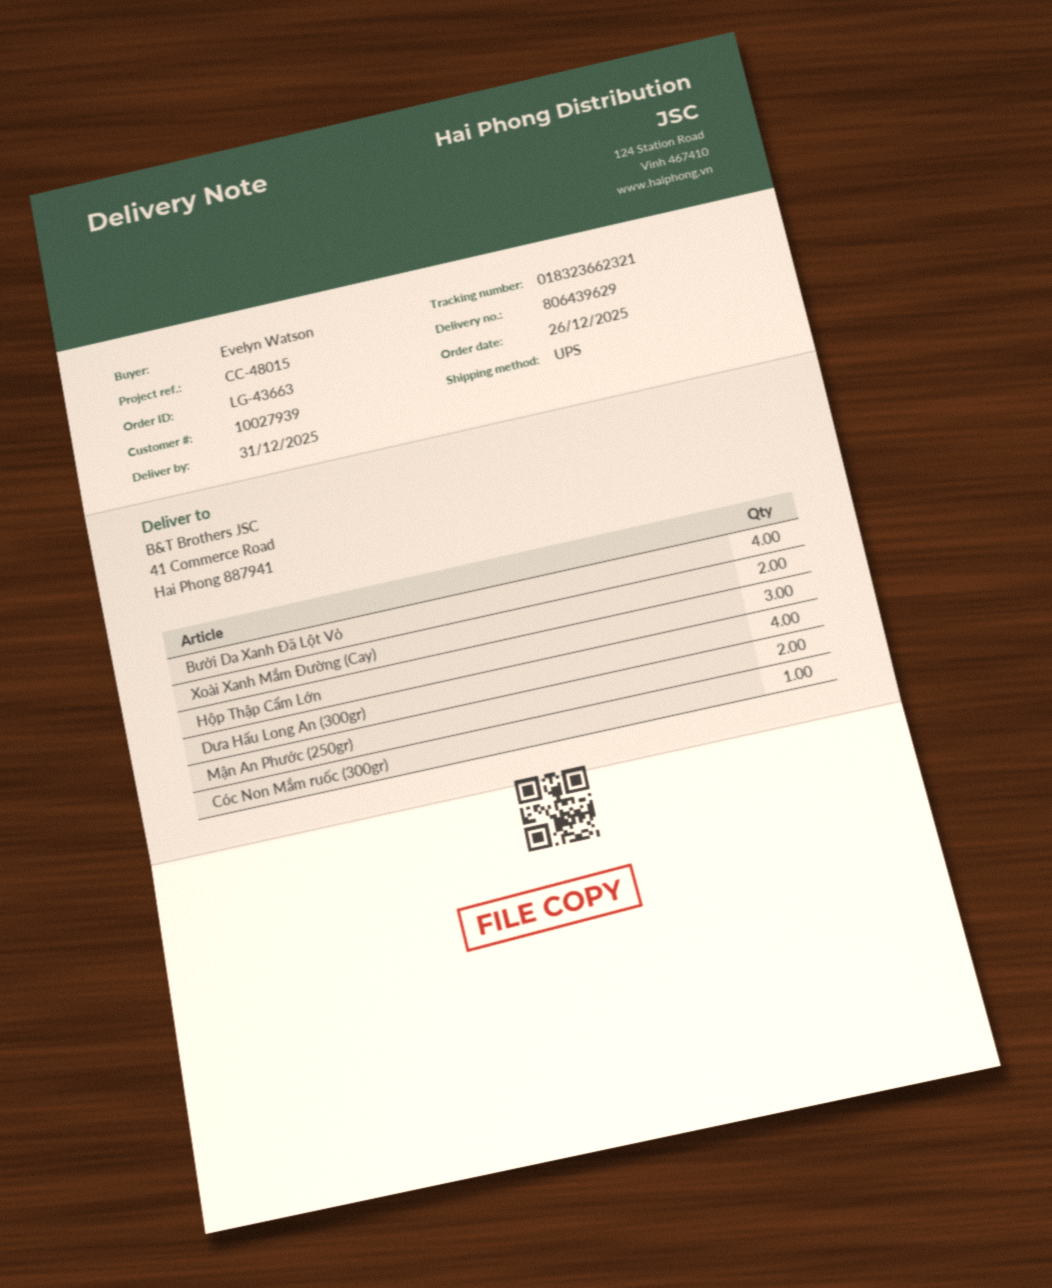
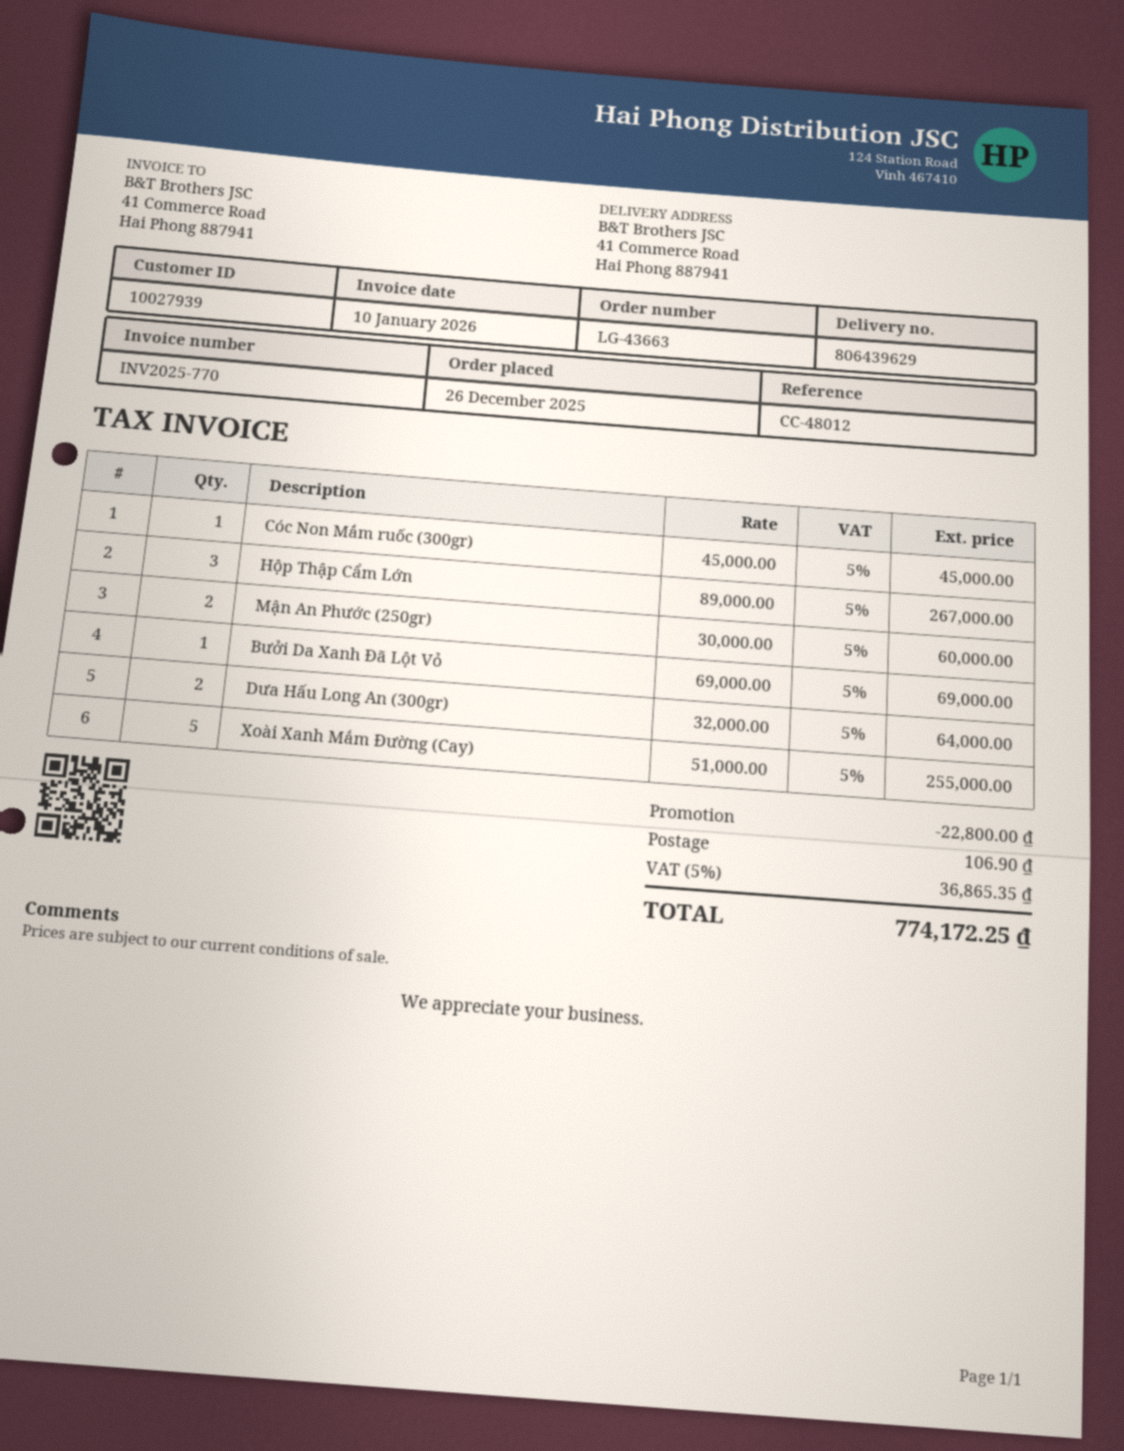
reference: CC-48015 -> CC-48012
Bưởi Da Xanh Đã Lột Vỏ: 4 -> 1
Xoài Xanh Mắm Đường (Cay): 2 -> 5
Dưa Hấu Long An (300gr): 4 -> 2

